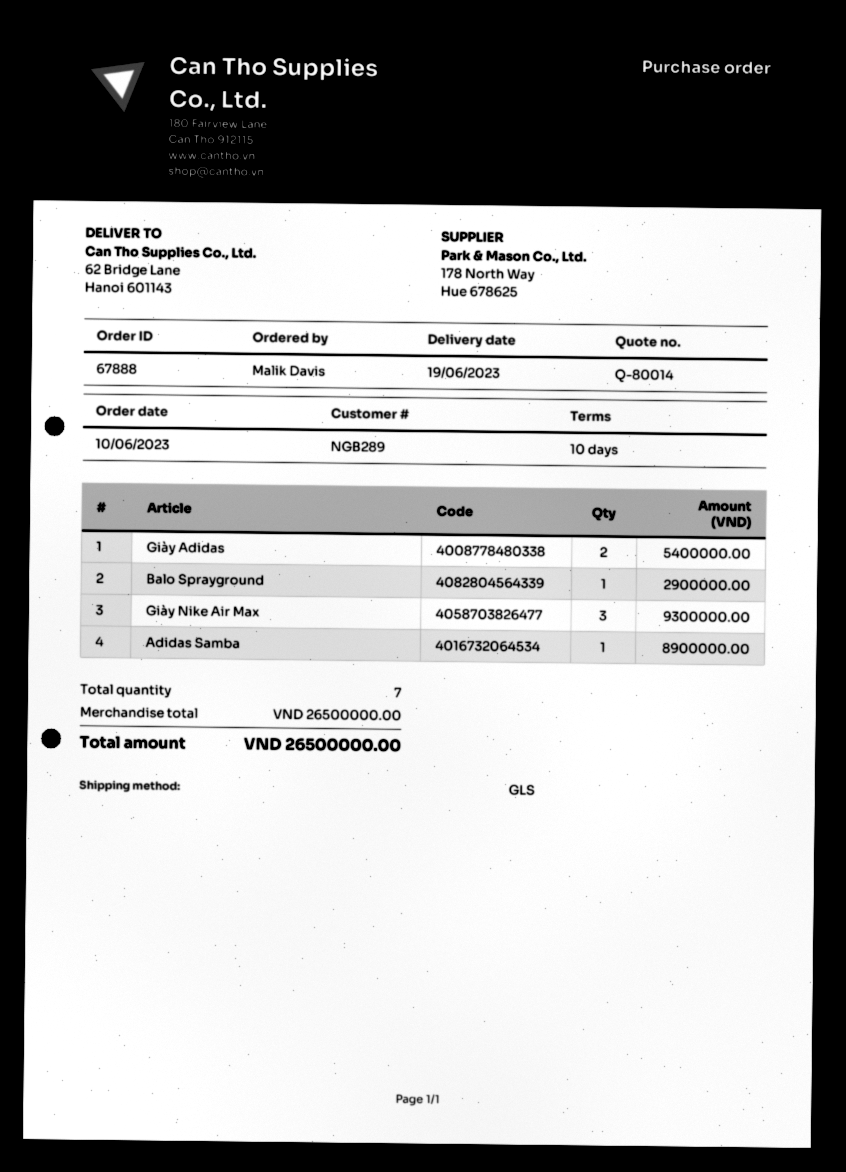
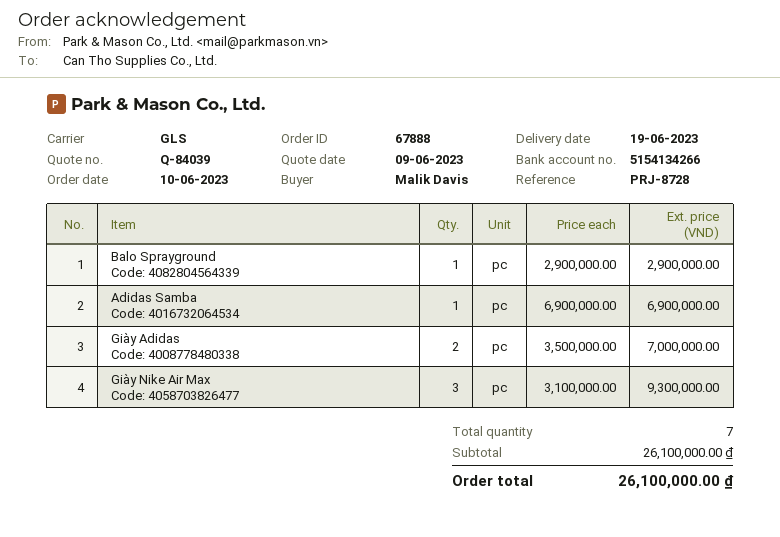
quote number: Q-80014 -> Q-84039
Giày Adidas: 2 for 5400000.00 -> 2 for 7000000.00
Adidas Samba: 1 for 8900000.00 -> 1 for 6900000.00
subtotal: 26500000.00 -> 26100000.00
total: 26500000.00 -> 26100000.00

